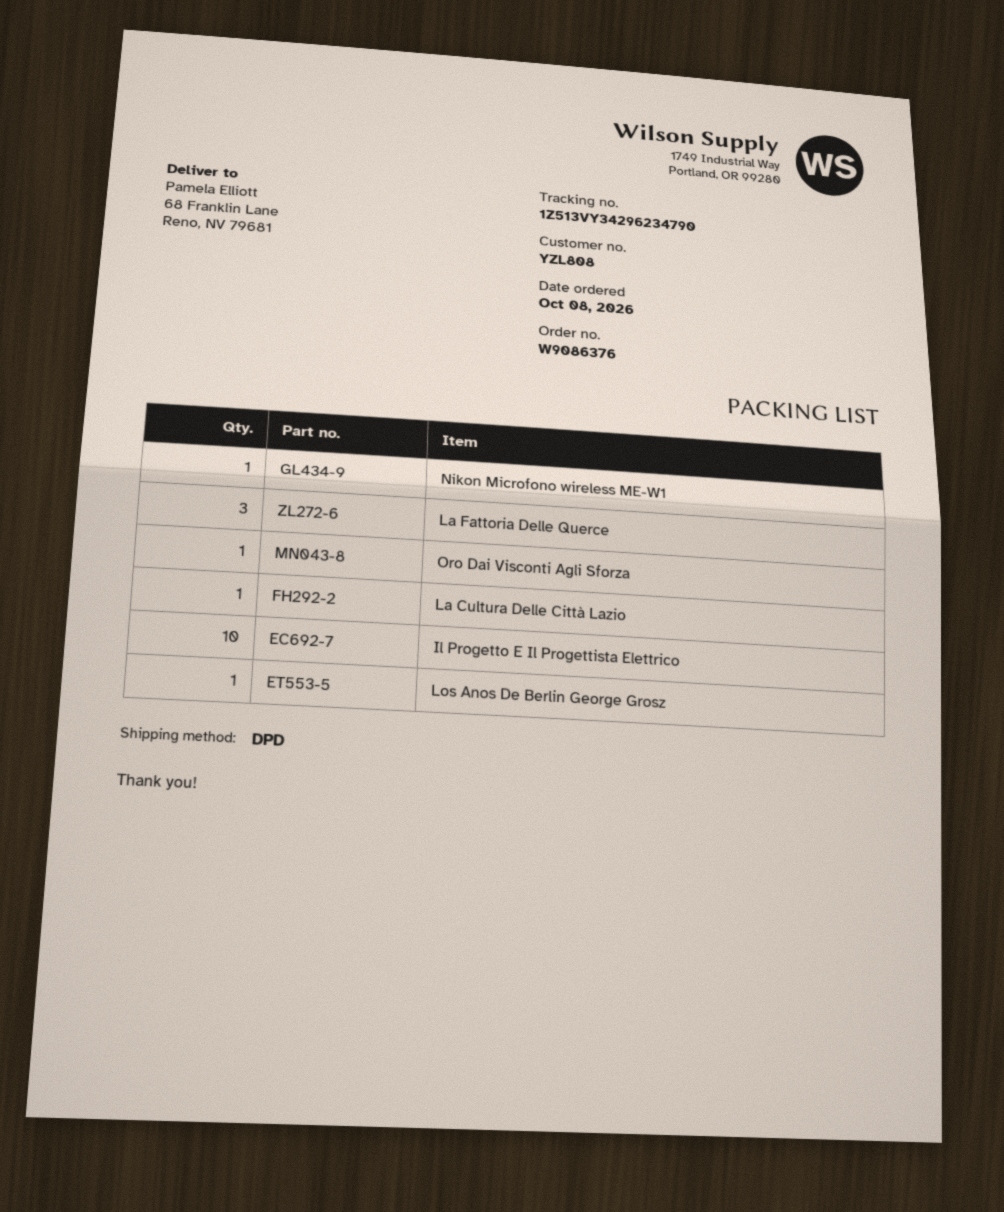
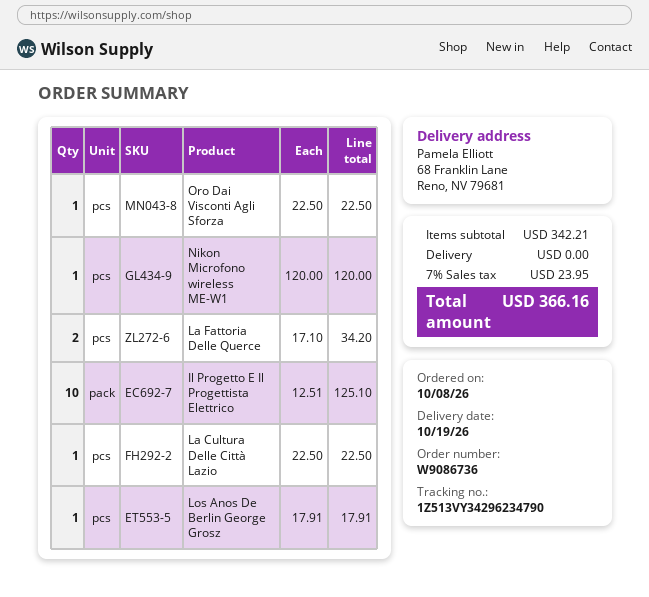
order number: W9086376 -> W9086736
La Fattoria Delle Querce: 3 -> 2

